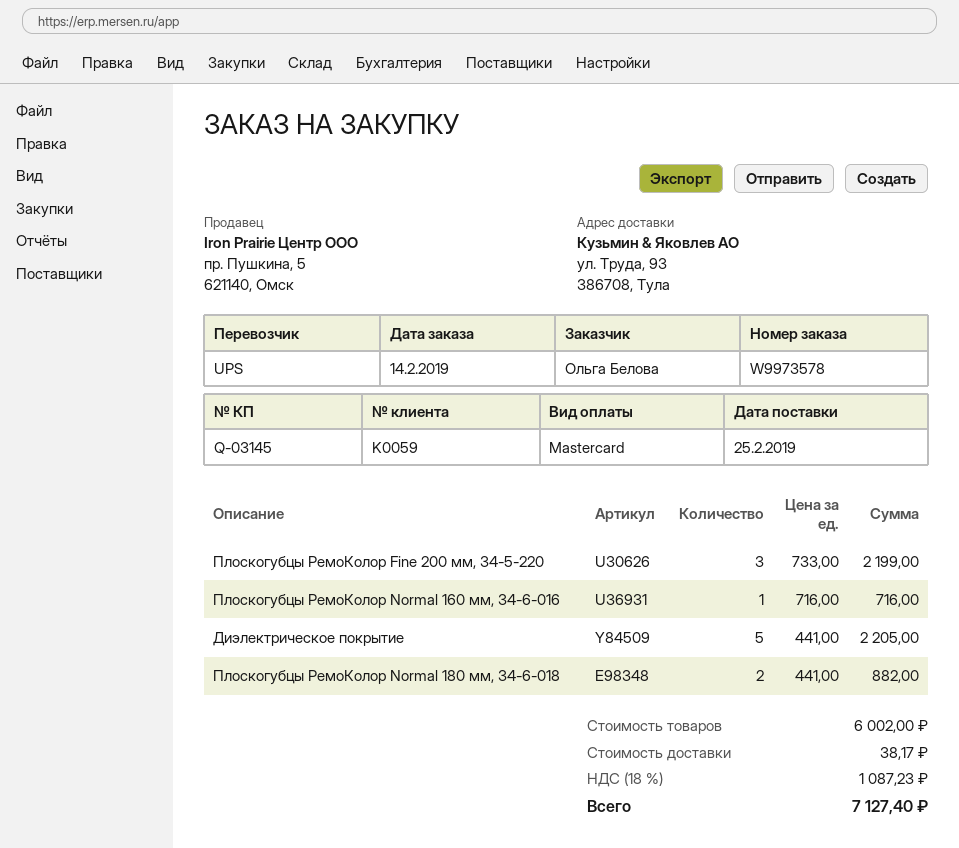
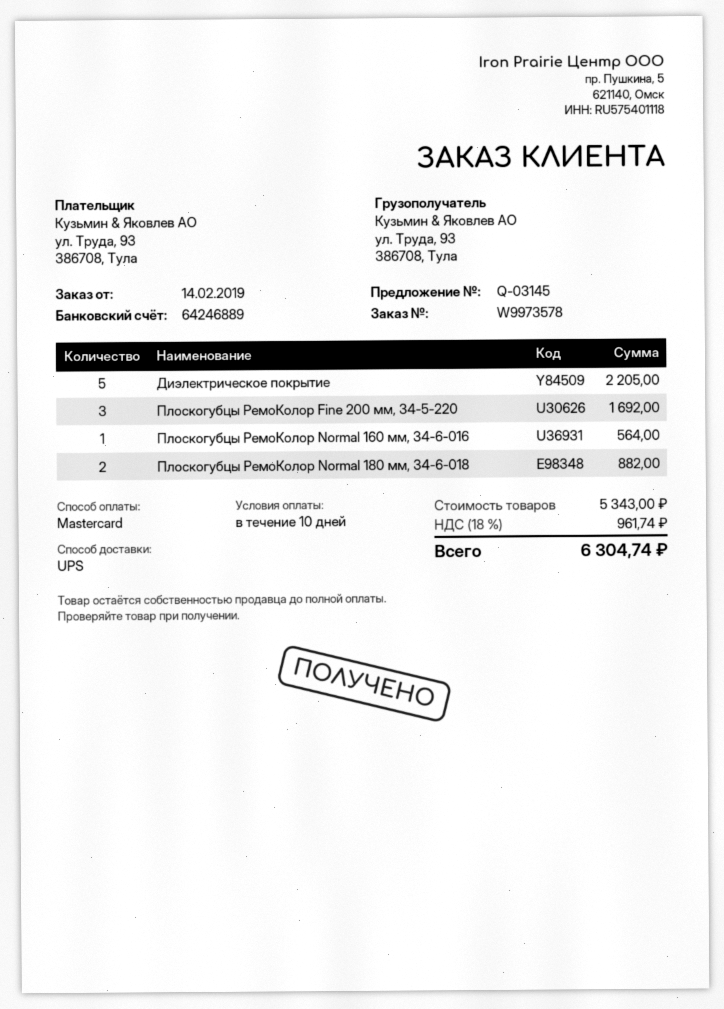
Плоскогубцы РемоКолор Fine 200 мм, 34-5-220: 3 for 2199.00 -> 3 for 1692.00
Плоскогубцы РемоКолор Normal 160 мм, 34-6-016: 1 for 716.00 -> 1 for 564.00
subtotal: 6002.00 -> 5343.00
shipping: 38.17 -> none
tax: 18% = 1087.23 -> 18% = 961.74
total: 7127.40 -> 6304.74

